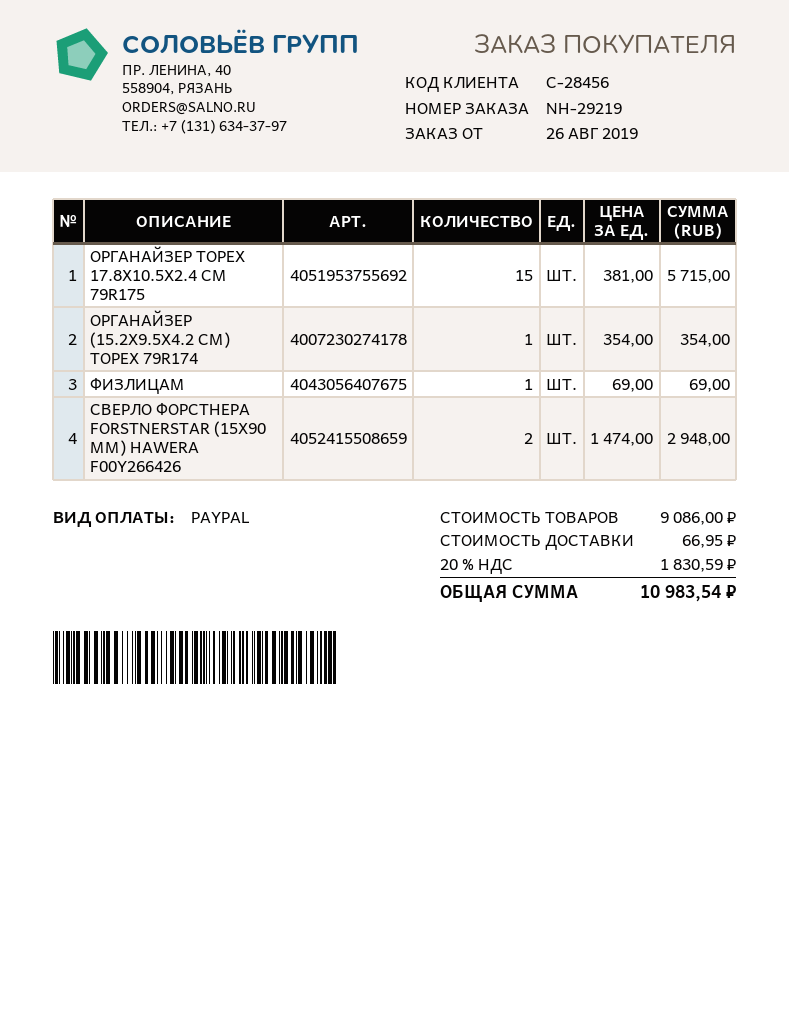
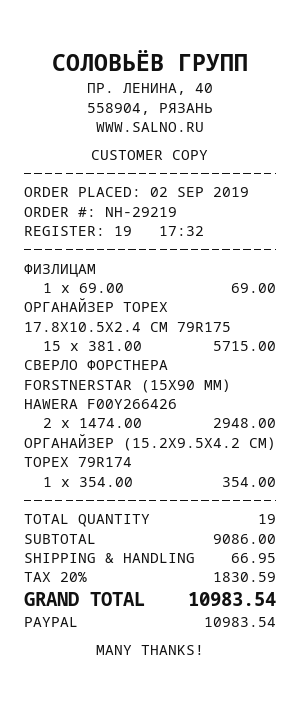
order date: 2019-08-26 -> 2019-09-02

